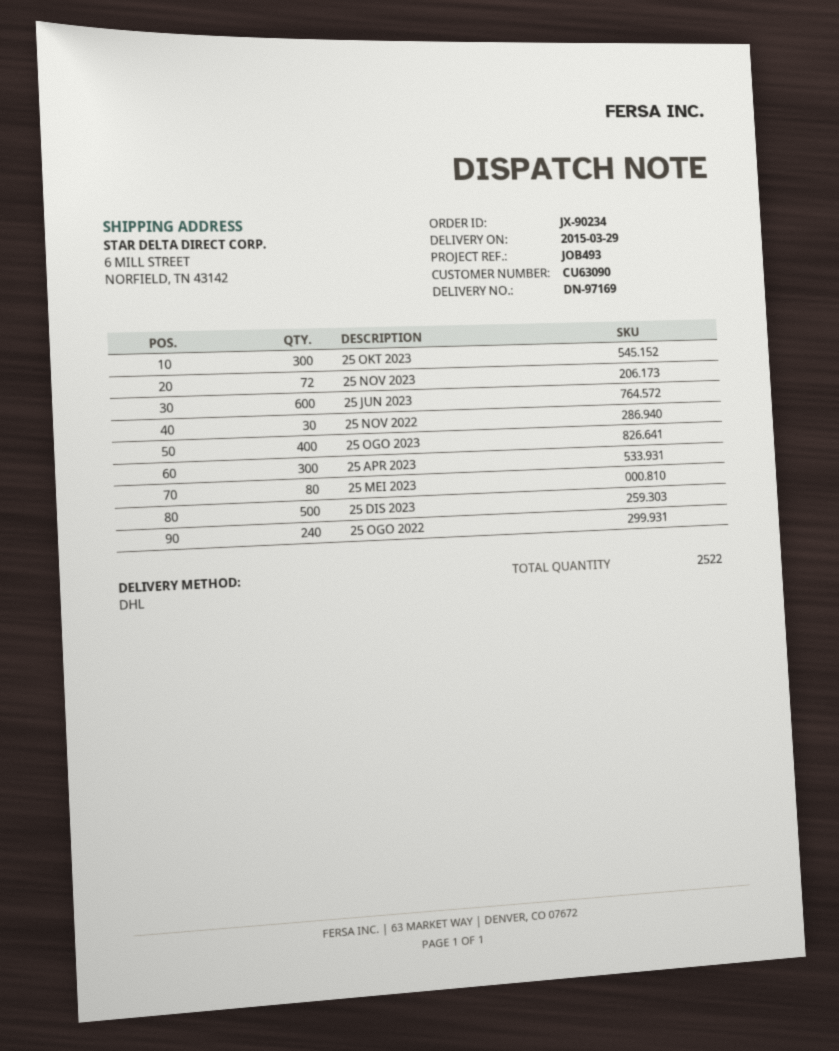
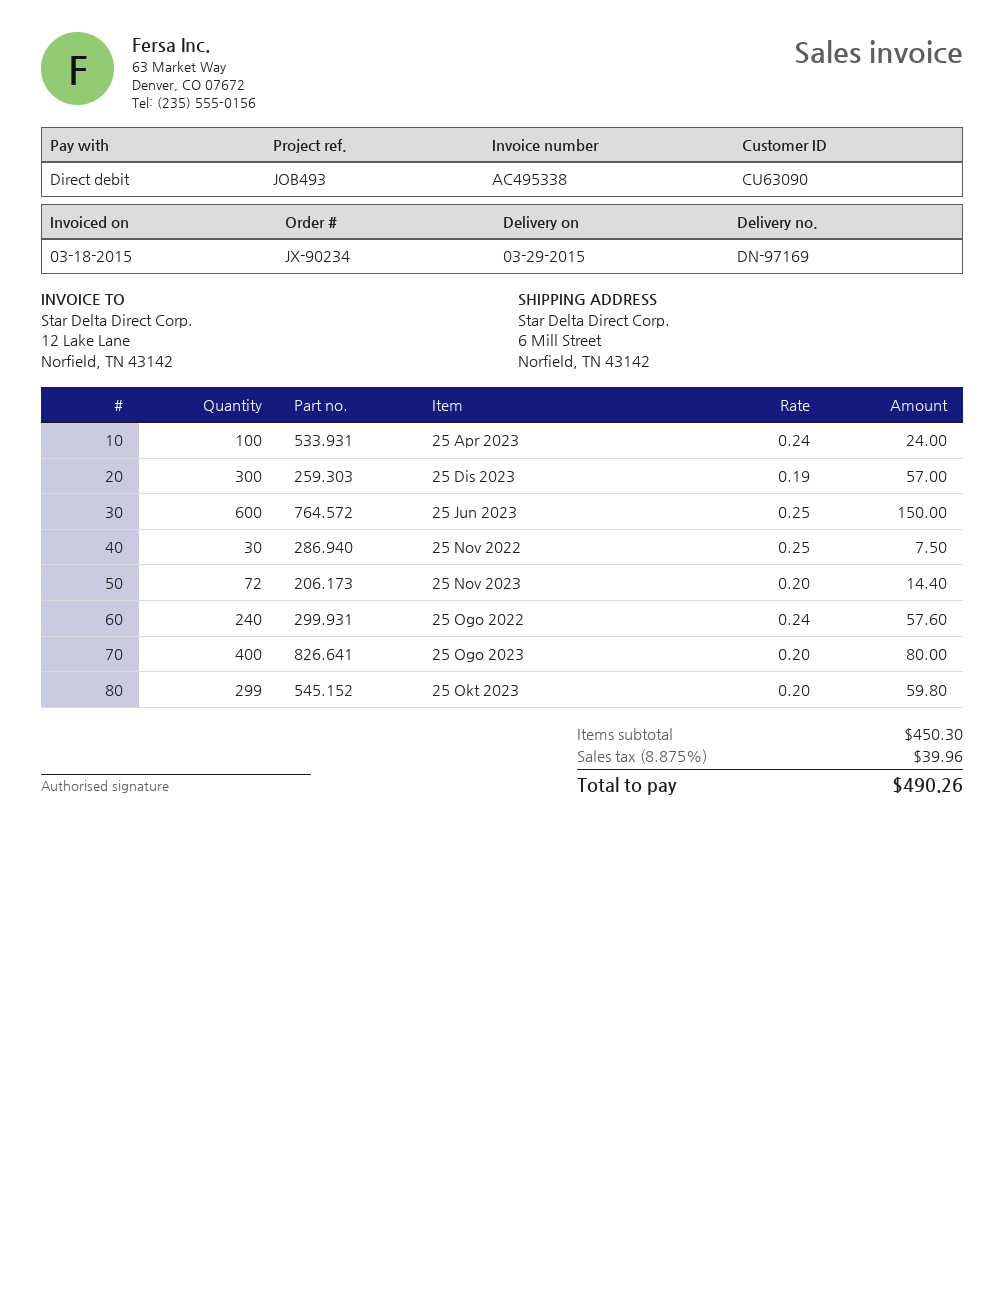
25 OKT 2023: 300 -> 299
25 APR 2023: 300 -> 100
25 MEI 2023: 80 -> none
25 DIS 2023: 500 -> 300

